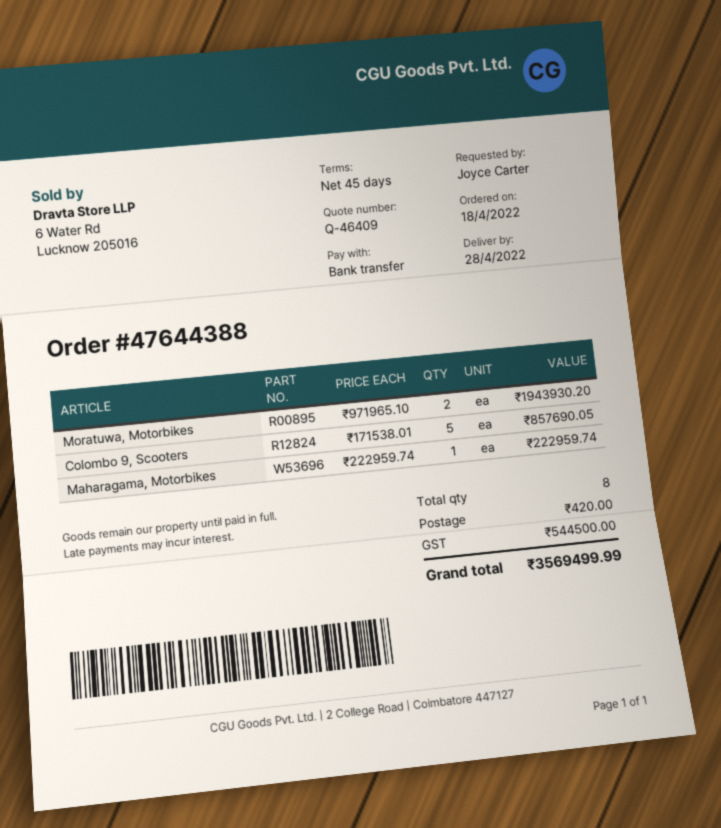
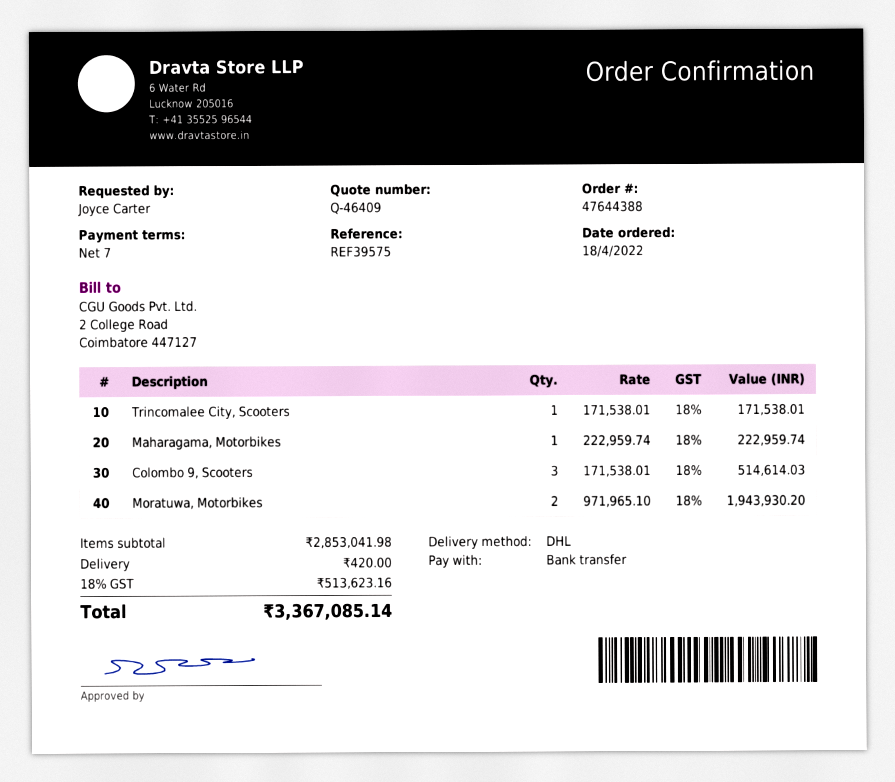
payment terms: 45 days -> 7 days
Colombo 9, Scooters: 5 x 171538.01 = 857690.05 -> 3 x 171538.01 = 514614.03
Trincomalee City, Scooters: none -> 1 x 171538.01 = 171538.01
tax: 544500.00 -> 513623.16
total: 3569499.99 -> 3367085.14

